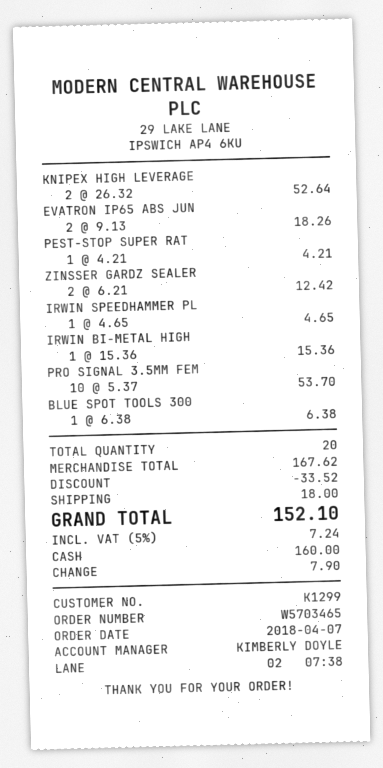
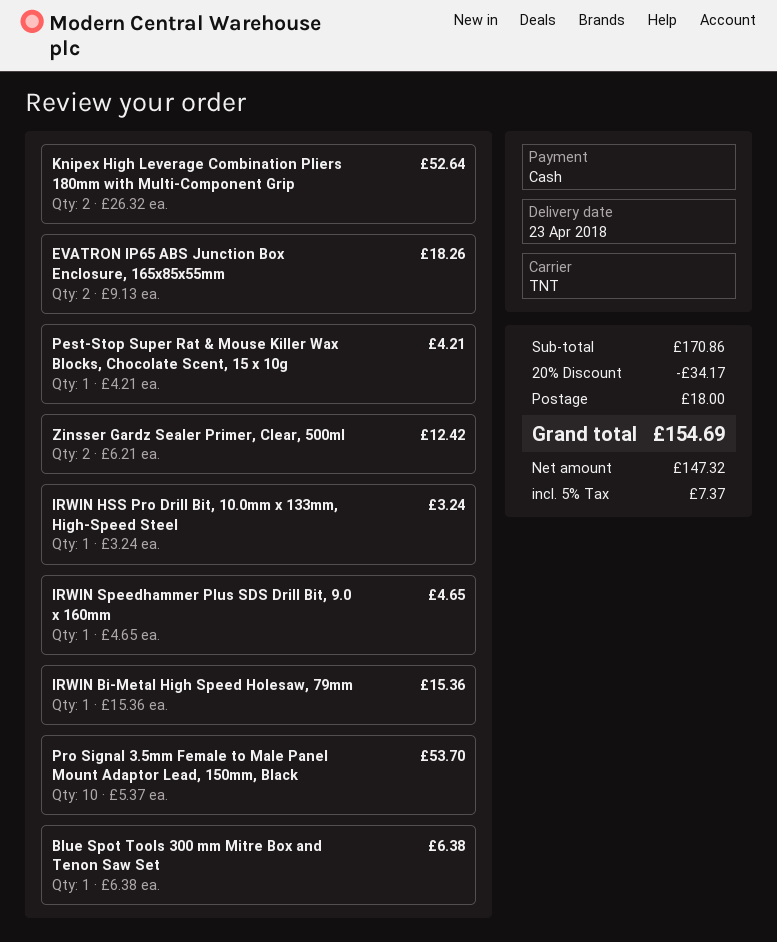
IRWIN HSS Pro Drill Bit, 10.0mm x 133mm, High-Speed Steel: none -> 1 x 3.24 = 3.24
subtotal: 167.62 -> 170.86
discount: 33.52 -> 34.17
tax: 5% = 7.24 -> 5% = 7.37
total: 152.10 -> 154.69

